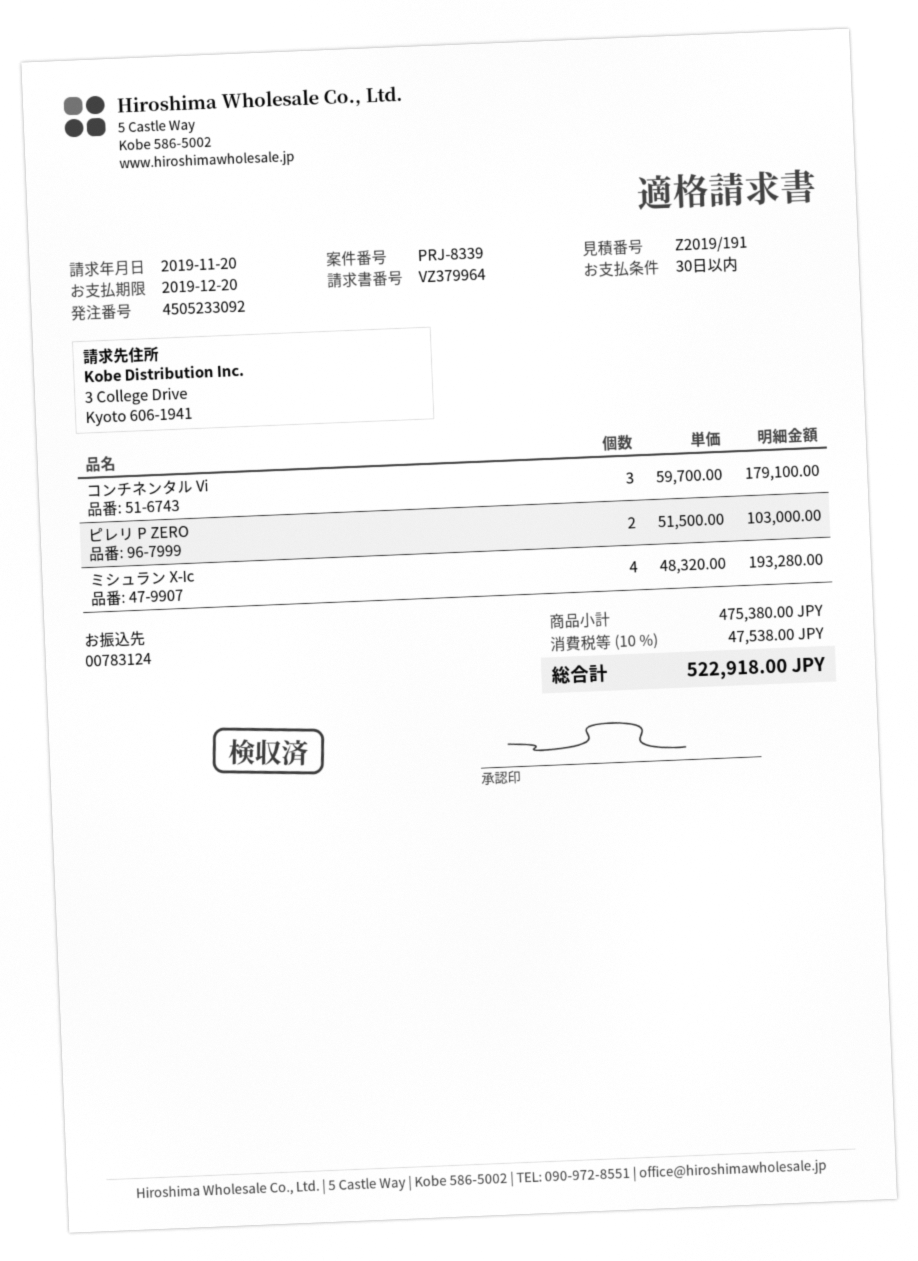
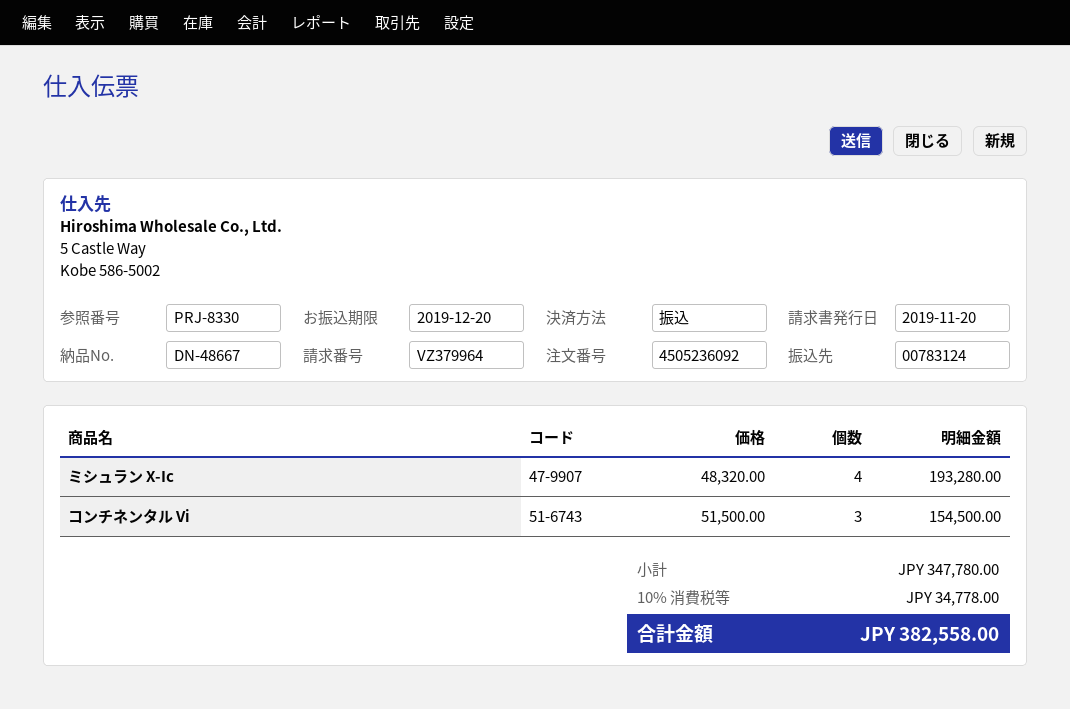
order number: 4505233092 -> 4505236092
reference: PRJ-8339 -> PRJ-8330
コンチネンタル Vi: 3 x 59700.00 = 179100.00 -> 3 x 51500.00 = 154500.00
ピレリ P ZERO: 2 x 51500.00 = 103000.00 -> none
subtotal: 475380.00 -> 347780.00
tax: 10% = 47538.00 -> 10% = 34778.00
total: 522918.00 -> 382558.00

